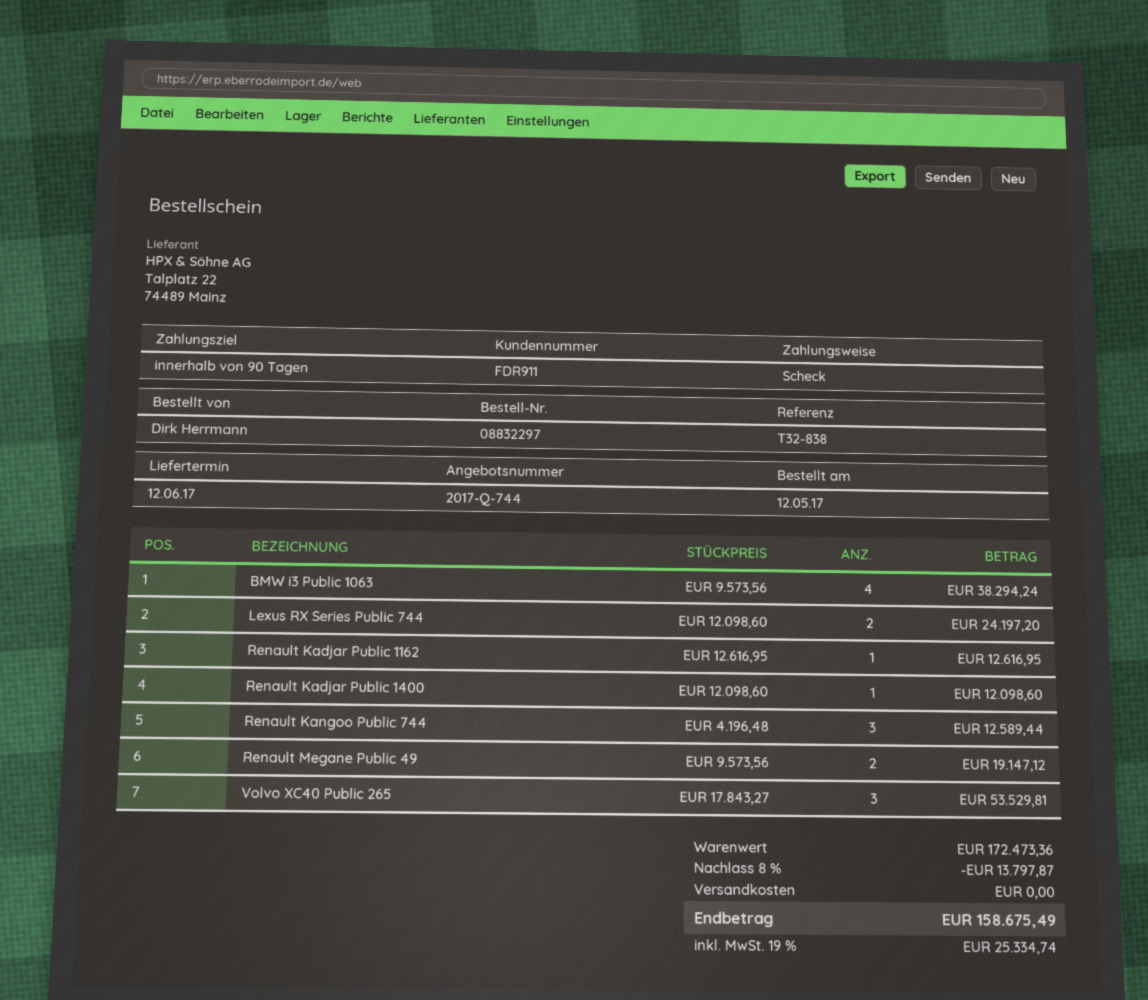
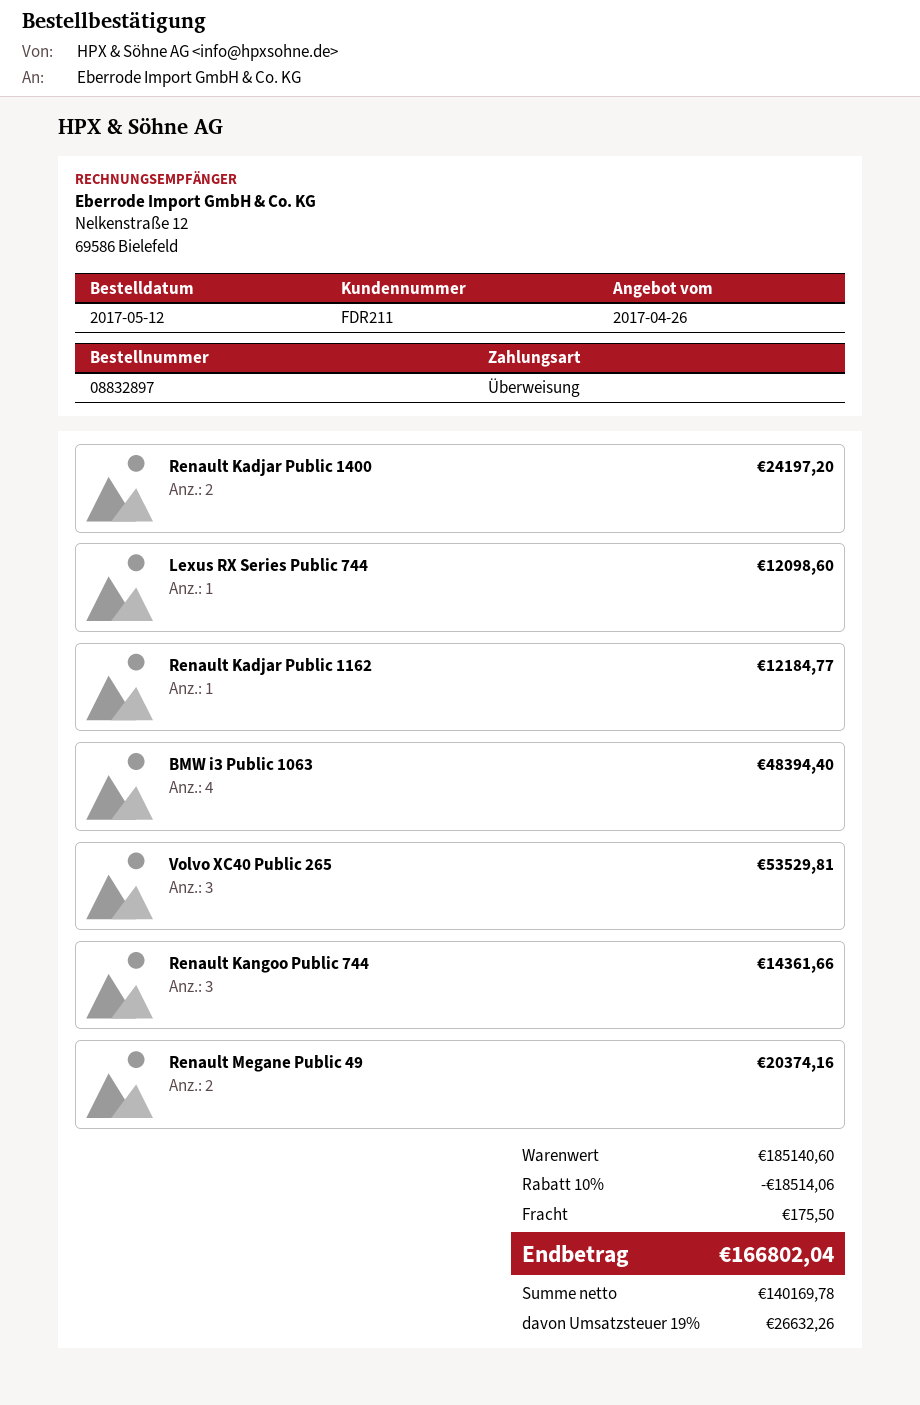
order number: 08832297 -> 08832897
customer number: FDR911 -> FDR211
payment method: cheque -> bank transfer
BMW i3 Public 1063: 4 for 38294.24 -> 4 for 48394.40
Lexus RX Series Public 744: 2 for 24197.20 -> 1 for 12098.60
Renault Kadjar Public 1162: 1 for 12616.95 -> 1 for 12184.77
Renault Kadjar Public 1400: 1 for 12098.60 -> 2 for 24197.20
Renault Kangoo Public 744: 3 for 12589.44 -> 3 for 14361.66
Renault Megane Public 49: 2 for 19147.12 -> 2 for 20374.16
subtotal: 172473.36 -> 185140.60
discount: 8% = 13797.87 -> 10% = 18514.06
shipping: 0.00 -> 175.50
tax: 19% = 25334.74 -> 19% = 26632.26
total: 158675.49 -> 166802.04

